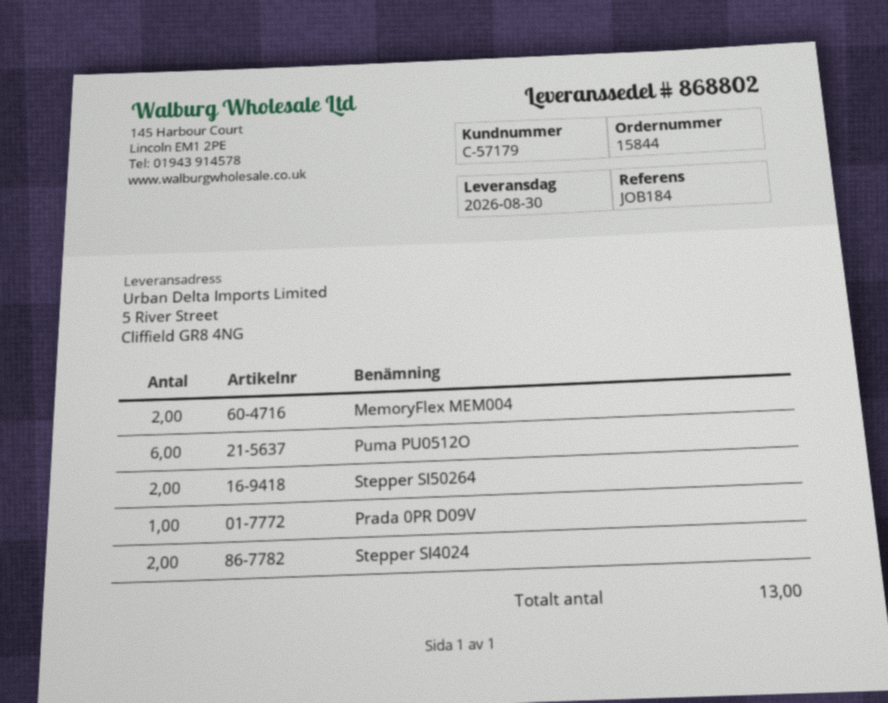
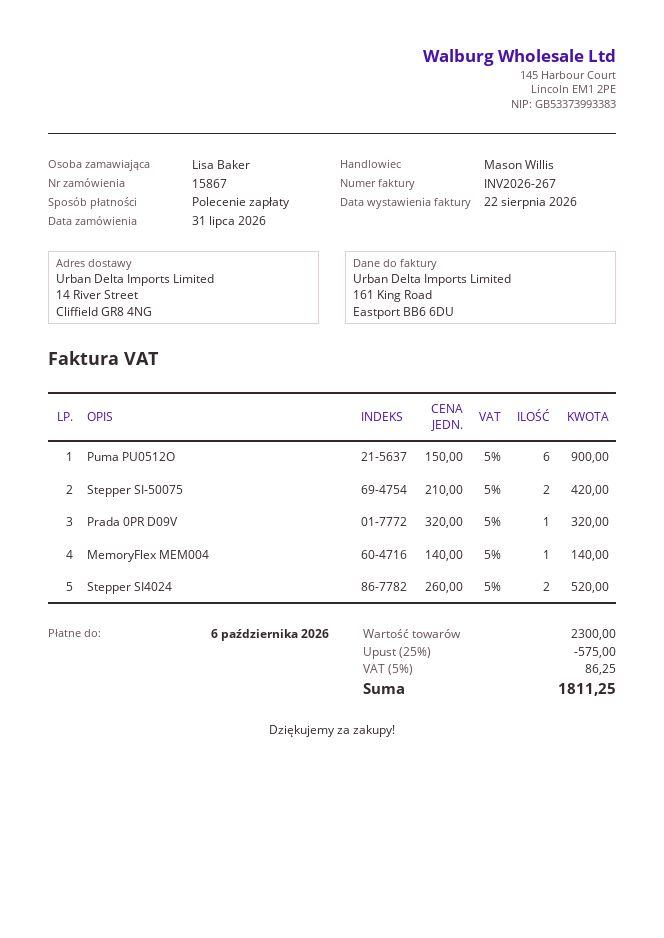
order number: 15844 -> 15867
ship to: 5 River Street, Cliffield GR8 4NG -> 14 River Street, Cliffield GR8 4NG
MemoryFlex MEM004: 2 -> 1
Stepper SI50264: 2 -> none
Stepper SI-50075: none -> 2

